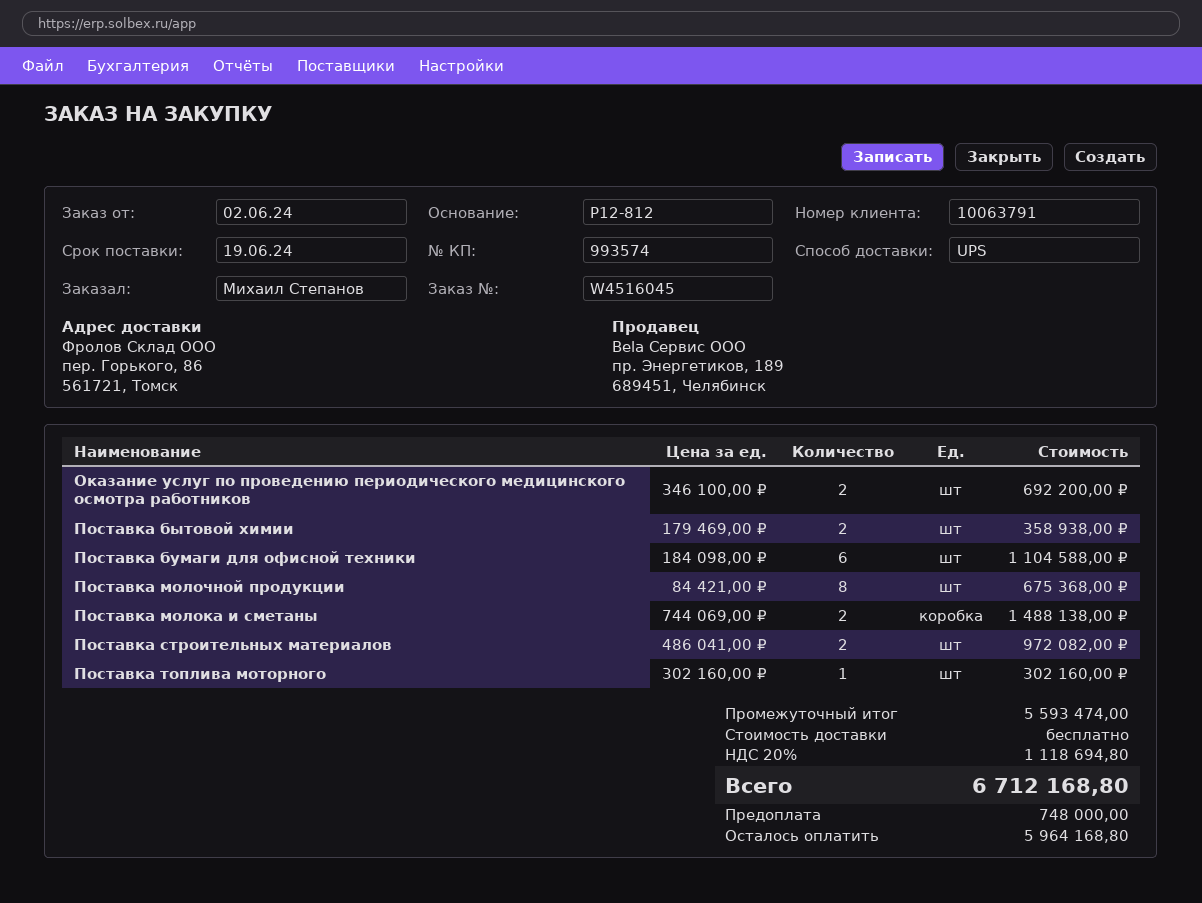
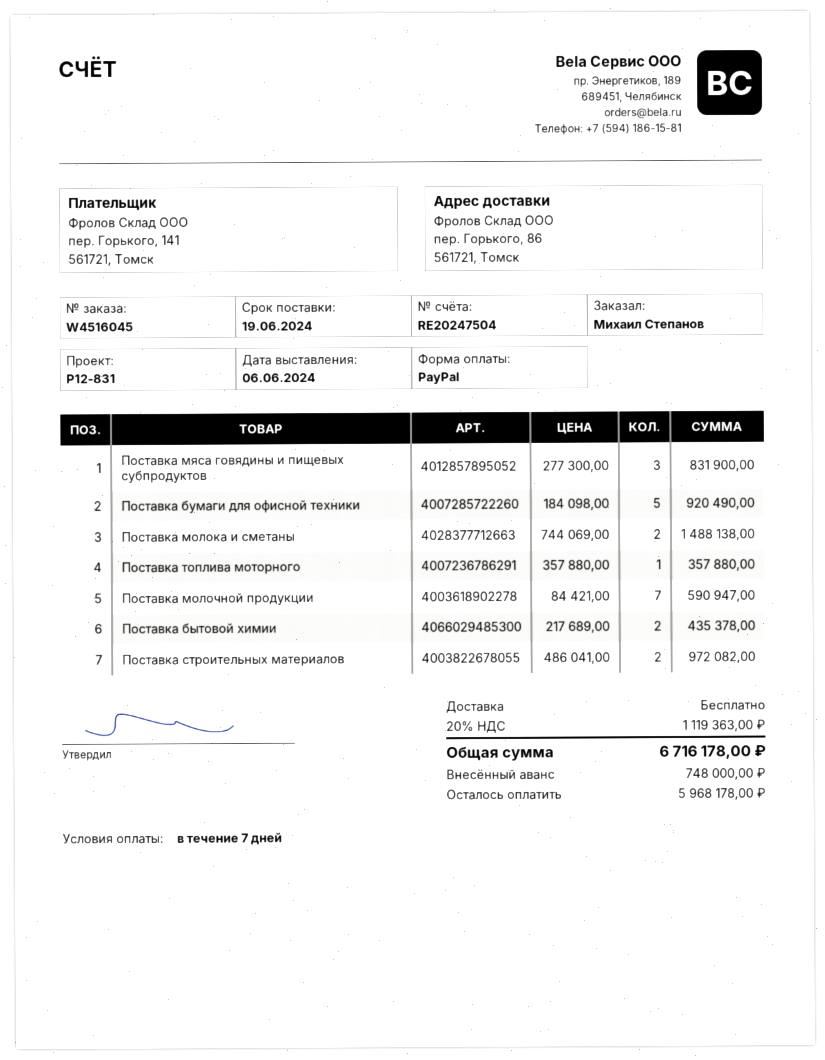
reference: P12-812 -> P12-831
Оказание услуг по проведению периодического медицинского осмотра работников: 2 x 346100.00 = 692200.00 -> none
Поставка бытовой химии: 2 x 179469.00 = 358938.00 -> 2 x 217689.00 = 435378.00
Поставка бумаги для офисной техники: 6 x 184098.00 = 1104588.00 -> 5 x 184098.00 = 920490.00
Поставка молочной продукции: 8 x 84421.00 = 675368.00 -> 7 x 84421.00 = 590947.00
Поставка топлива моторного: 1 x 302160.00 = 302160.00 -> 1 x 357880.00 = 357880.00
Поставка мяса говядины и пищевых субпродуктов: none -> 3 x 277300.00 = 831900.00
tax: 20% = 1118694.80 -> 20% = 1119363.00
total: 6712168.80 -> 6716178.00
balance: 5964168.80 -> 5968178.00

